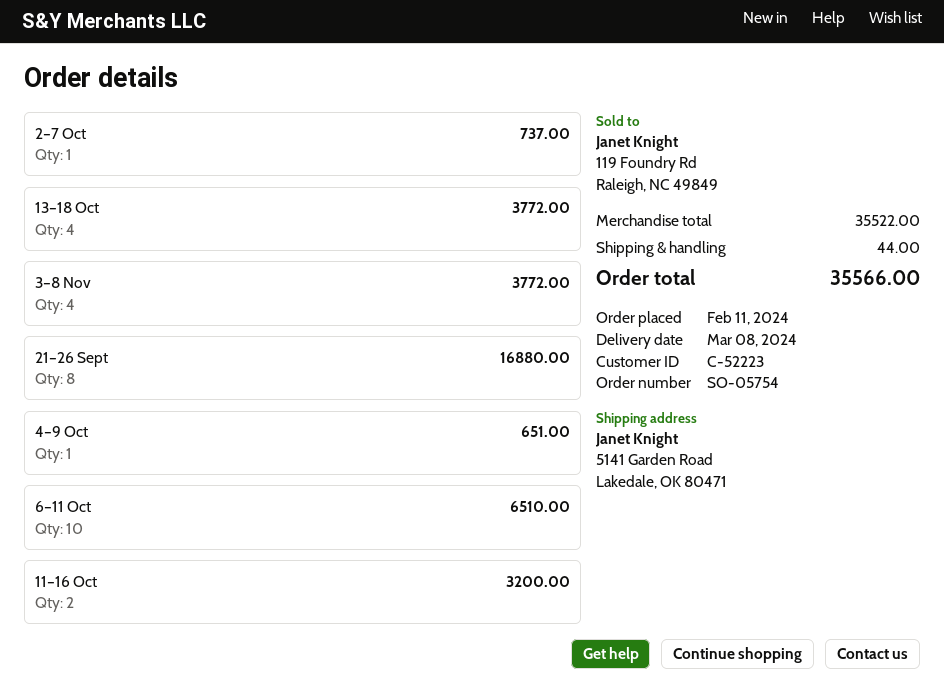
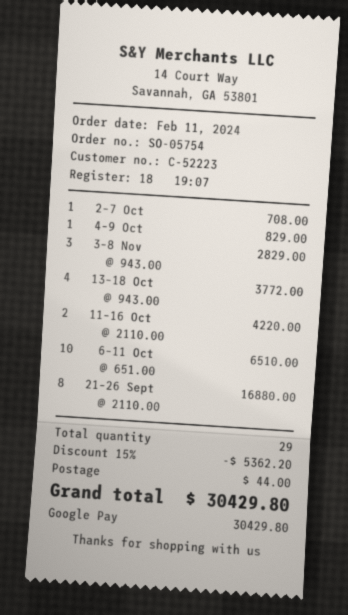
2–7 Oct: 1 for 737.00 -> 1 for 708.00
3–8 Nov: 4 for 3772.00 -> 3 for 2829.00
4–9 Oct: 1 for 651.00 -> 1 for 829.00
11–16 Oct: 2 for 3200.00 -> 2 for 4220.00
discount: none -> 15% = 5362.20
total: 35566.00 -> 30429.80

